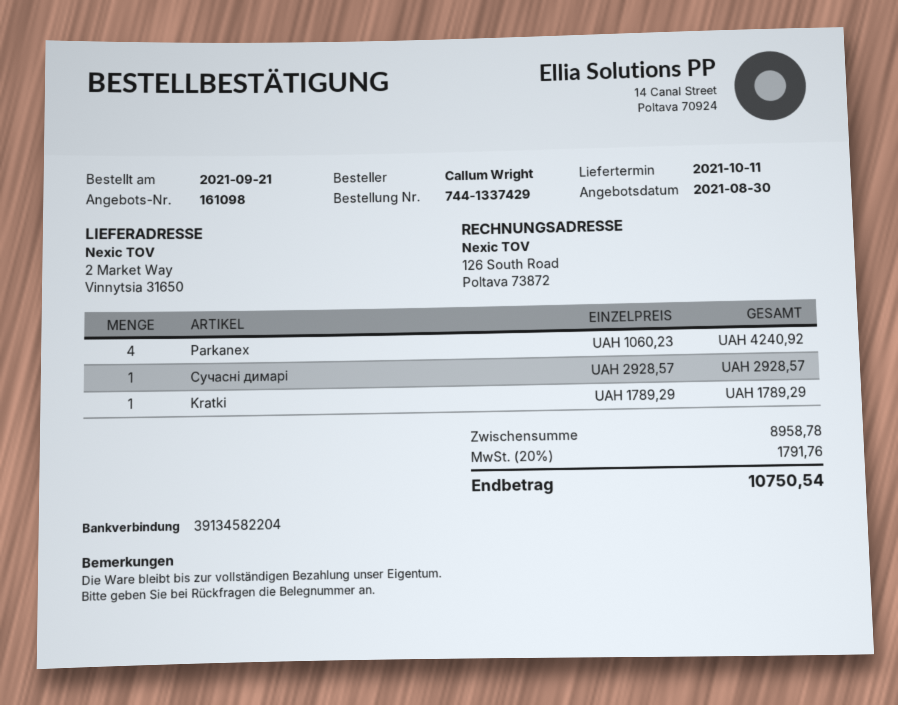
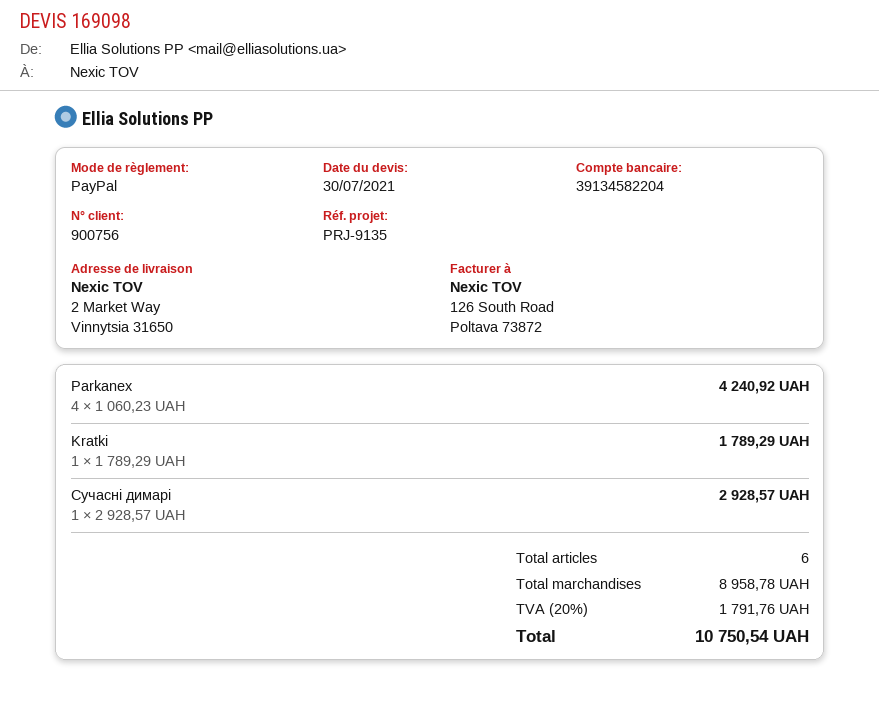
quote number: 161098 -> 169098
quote date: 2021-08-30 -> 2021-07-30

